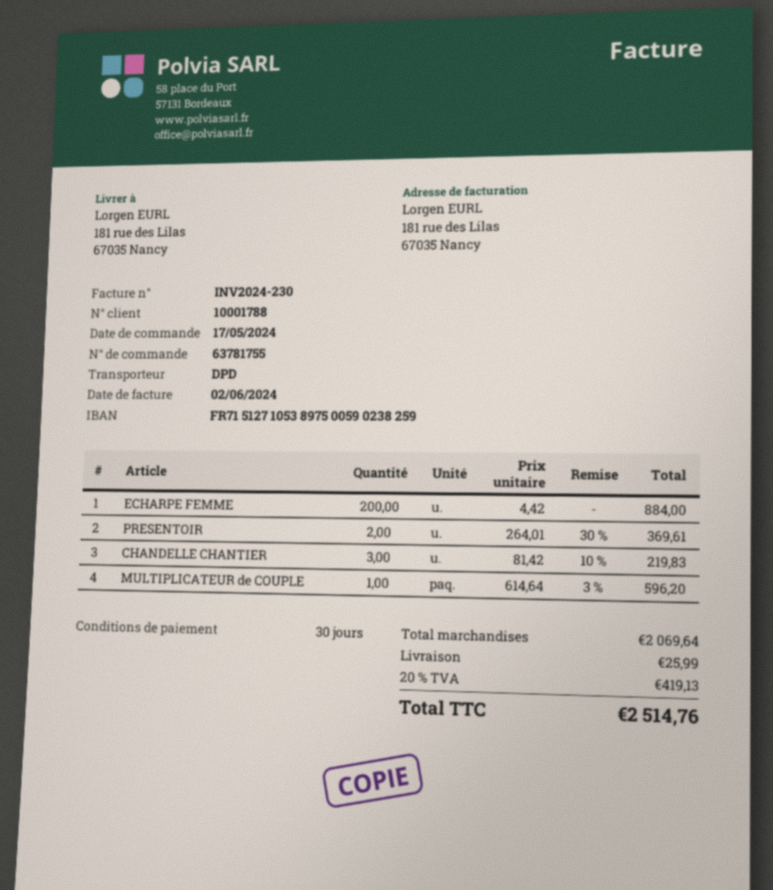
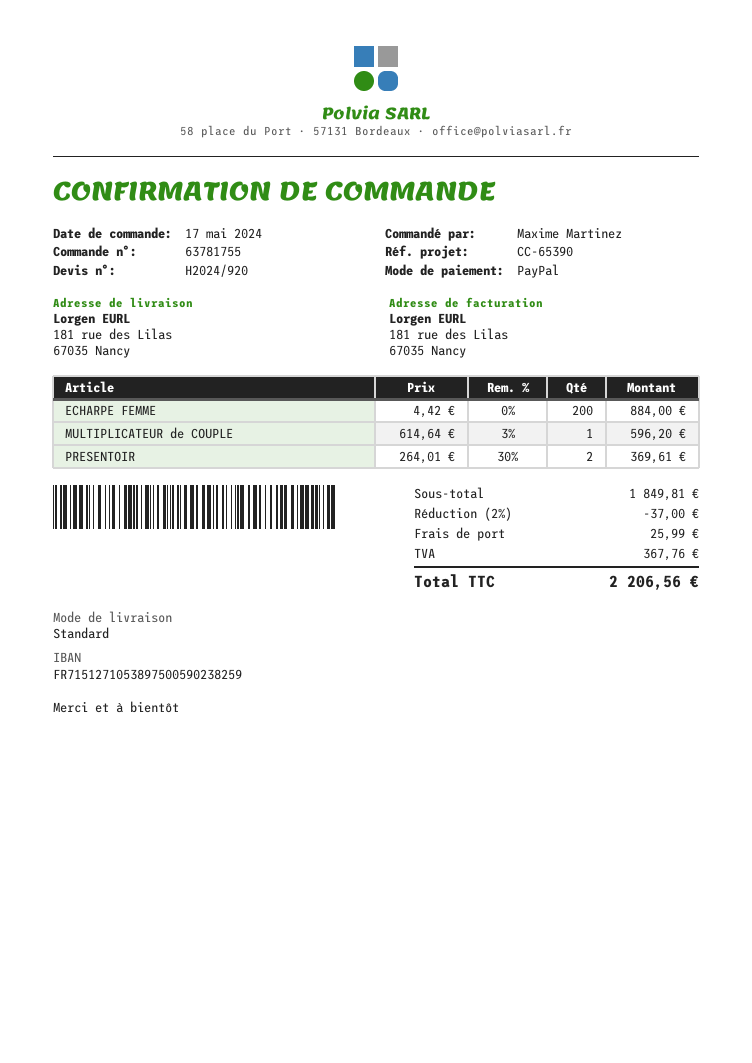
shipping method: DPD -> standard
CHANDELLE CHANTIER: 3 x 81.42 - 10% = 219.83 -> none
subtotal: 2069.64 -> 1849.81
discount: none -> 2% = 37.00
tax: 419.13 -> 367.76
total: 2514.76 -> 2206.56

